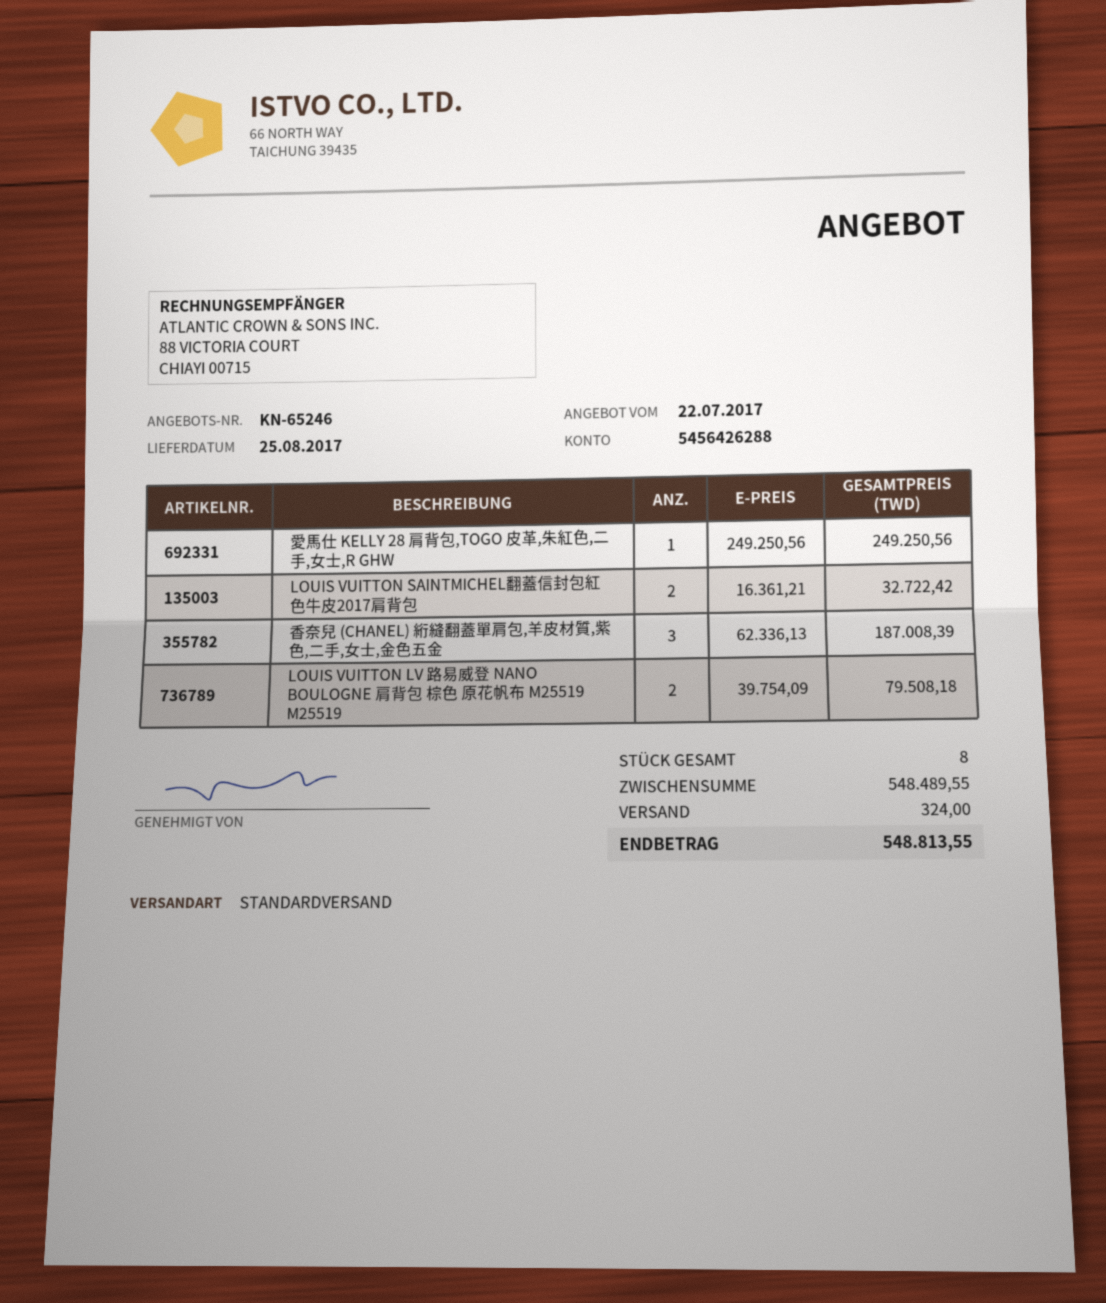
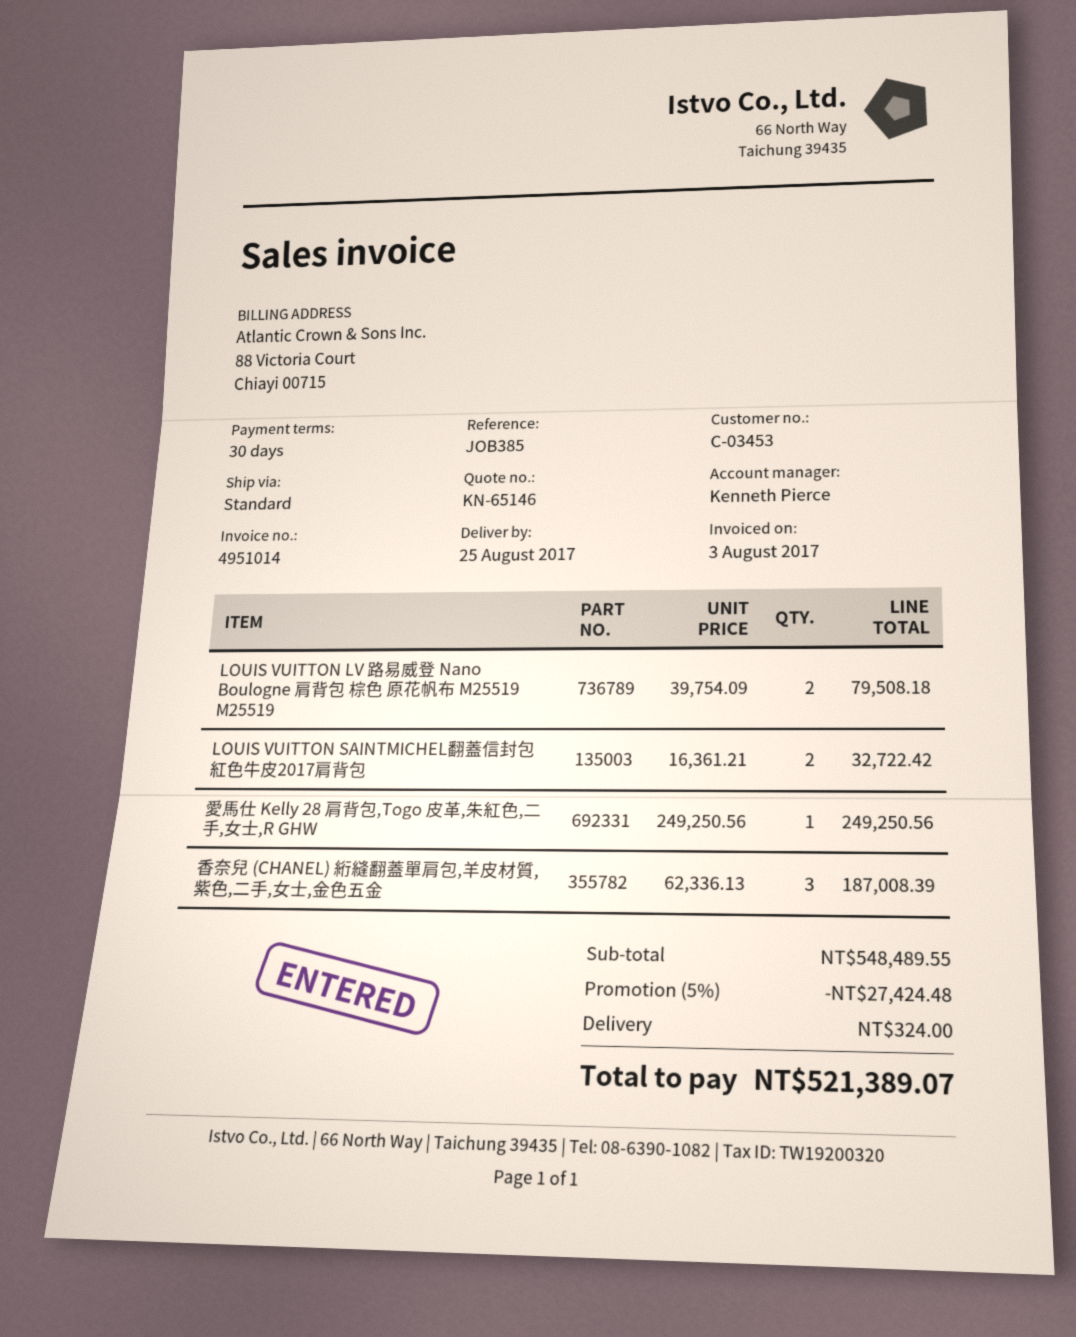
quote number: KN-65246 -> KN-65146
discount: none -> 5% = 27424.48
total: 548813.55 -> 521389.07

